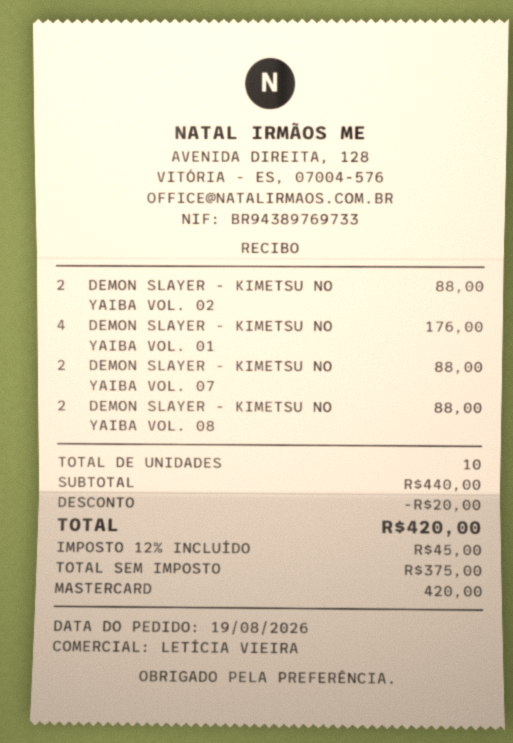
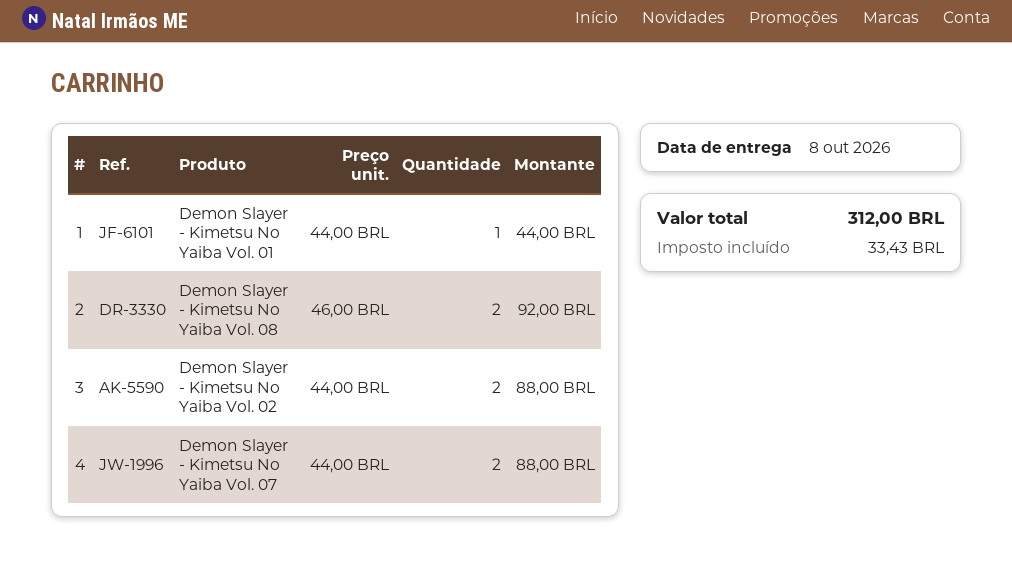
DEMON SLAYER - KIMETSU NO YAIBA VOL. 01: 4 for 176.00 -> 1 for 44.00
DEMON SLAYER - KIMETSU NO YAIBA VOL. 08: 2 for 88.00 -> 2 for 92.00
discount: 20.00 -> none
tax: 45.00 -> 33.43
total: 420.00 -> 312.00

